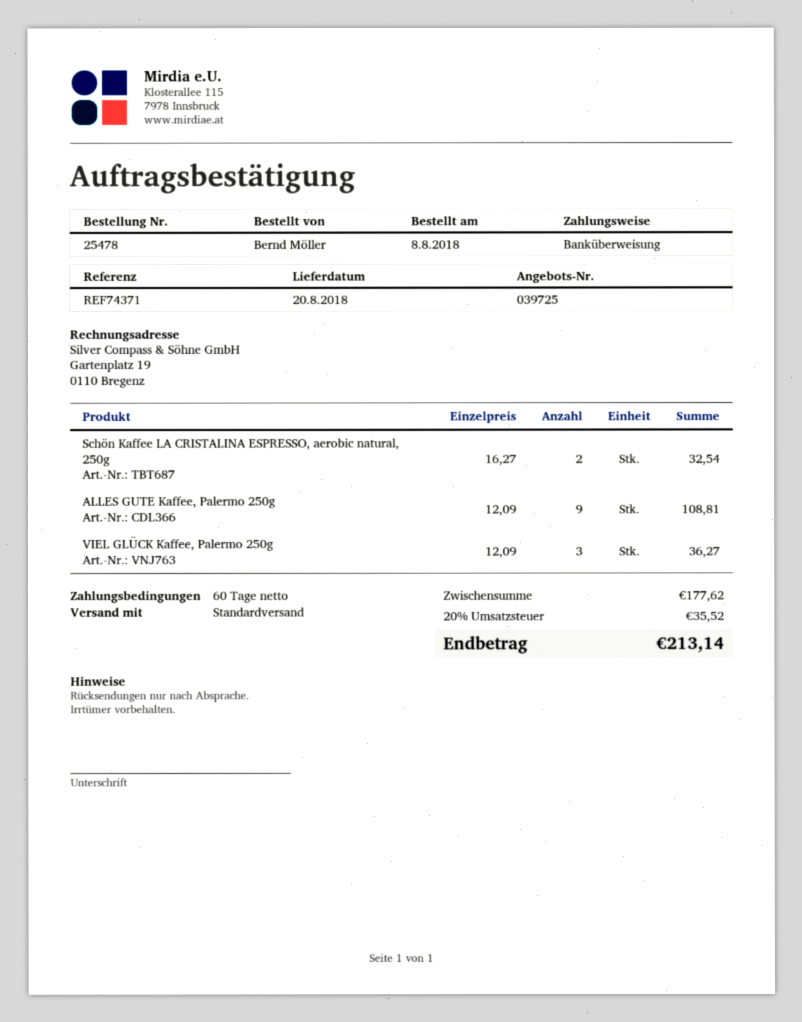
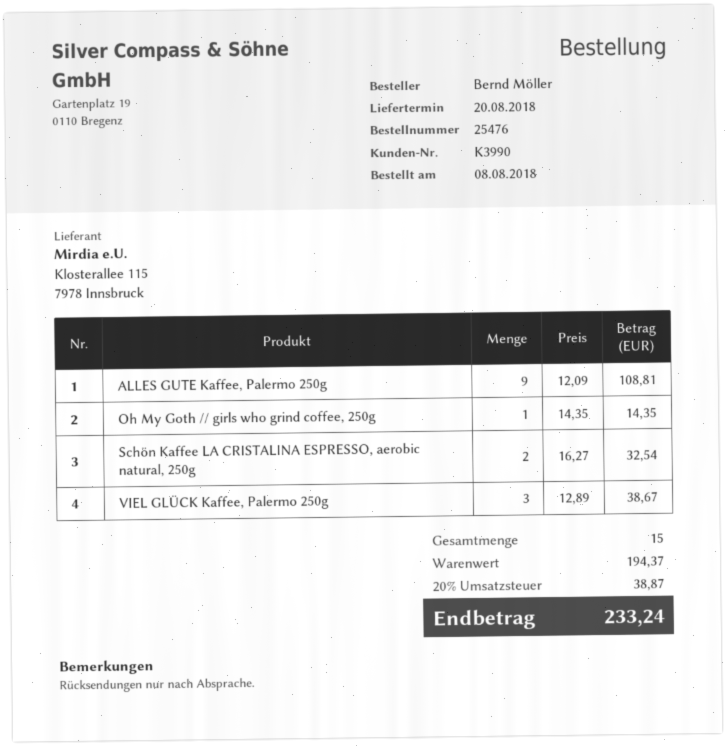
order number: 25478 -> 25476
VIEL GLÜCK Kaffee, Palermo 250g: 3 x 12.09 = 36.27 -> 3 x 12.89 = 38.67
Oh My Goth // girls who grind coffee, 250g: none -> 1 x 14.35 = 14.35
subtotal: 177.62 -> 194.37
tax: 20% = 35.52 -> 20% = 38.87
total: 213.14 -> 233.24

